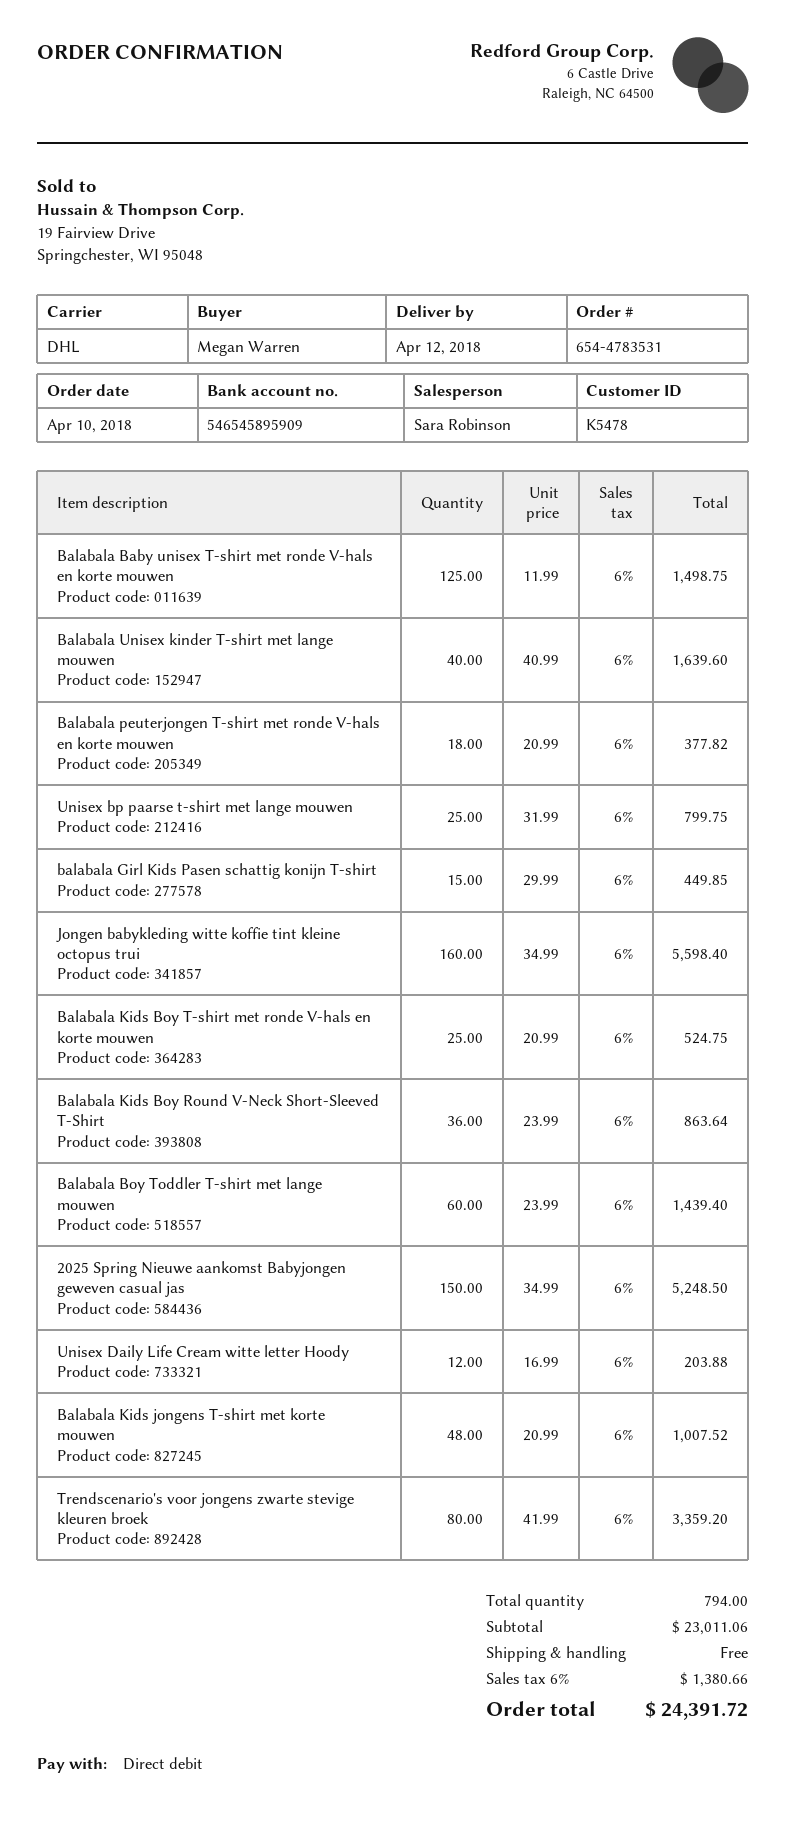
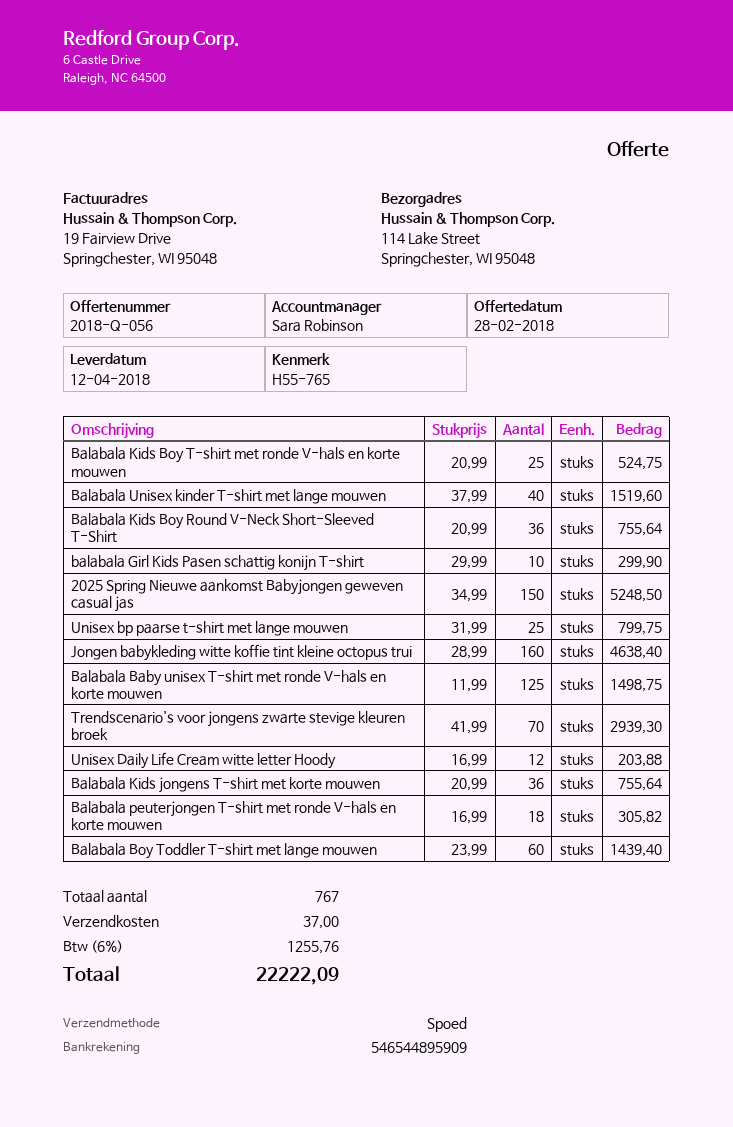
bank account: 546545895909 -> 546544895909
shipping method: DHL -> express
Balabala Unisex kinder T-shirt met lange mouwen: 40 x 40.99 = 1639.60 -> 40 x 37.99 = 1519.60
Balabala peuterjongen T-shirt met ronde V-hals en korte mouwen: 18 x 20.99 = 377.82 -> 18 x 16.99 = 305.82
balabala Girl Kids Pasen schattig konijn T-shirt: 15 x 29.99 = 449.85 -> 10 x 29.99 = 299.90
Jongen babykleding witte koffie tint kleine octopus trui: 160 x 34.99 = 5598.40 -> 160 x 28.99 = 4638.40
Balabala Kids Boy Round V-Neck Short-Sleeved T-Shirt: 36 x 23.99 = 863.64 -> 36 x 20.99 = 755.64
Balabala Kids jongens T-shirt met korte mouwen: 48 x 20.99 = 1007.52 -> 36 x 20.99 = 755.64
Trendscenario's voor jongens zwarte stevige kleuren broek: 80 x 41.99 = 3359.20 -> 70 x 41.99 = 2939.30
total quantity: 794 -> 767
shipping: 0.00 -> 37.00
tax: 6% = 1380.66 -> 6% = 1255.76
total: 24391.72 -> 22222.09

